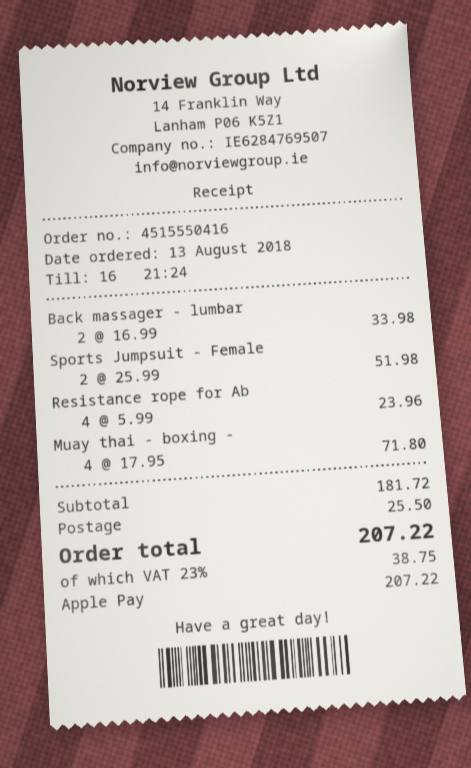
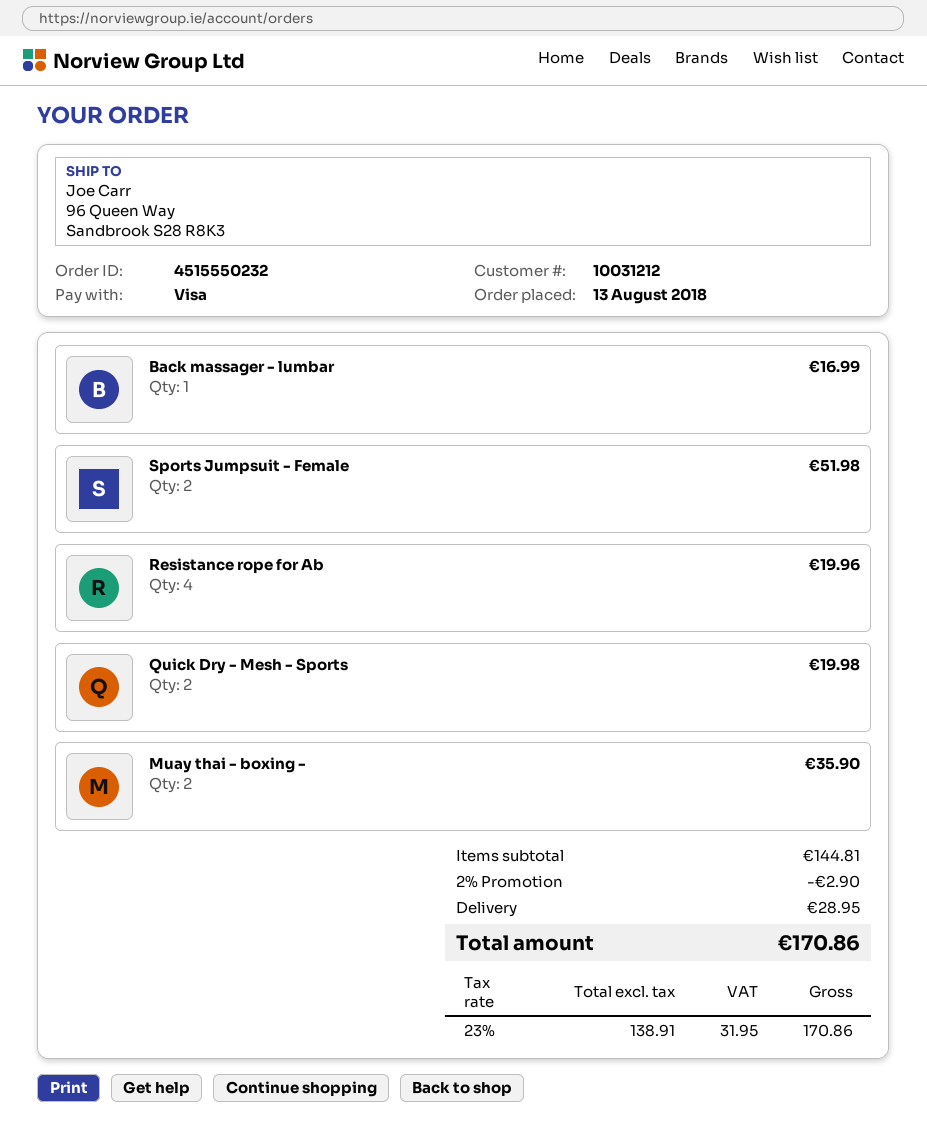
order number: 4515550416 -> 4515550232
payment method: Apple Pay -> Visa
Back massager - lumbar: 2 for 33.98 -> 1 for 16.99
Resistance rope for Ab: 4 for 23.96 -> 4 for 19.96
Muay thai - boxing -: 4 for 71.80 -> 2 for 35.90
Quick Dry - Mesh - Sports: none -> 2 for 19.98
subtotal: 181.72 -> 144.81
discount: none -> 2% = 2.90
shipping: 25.50 -> 28.95
tax: 23% = 38.75 -> 23% = 31.95
total: 207.22 -> 170.86

